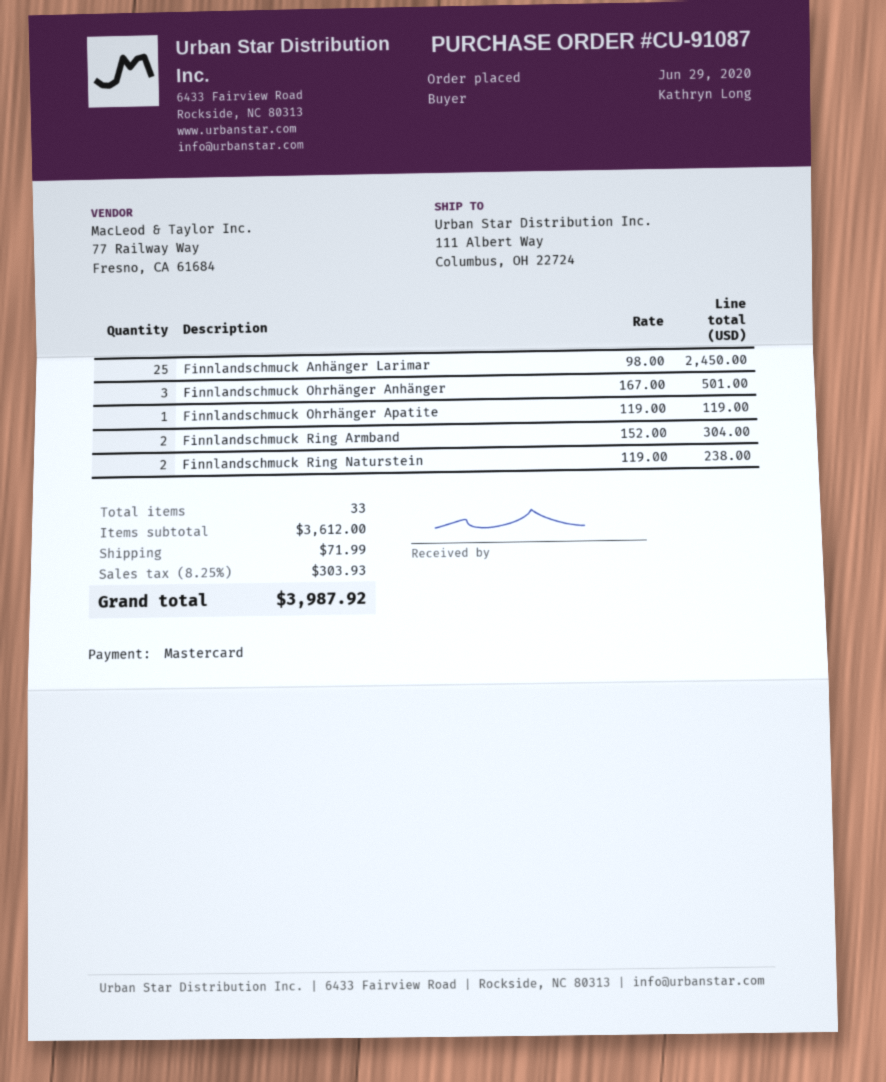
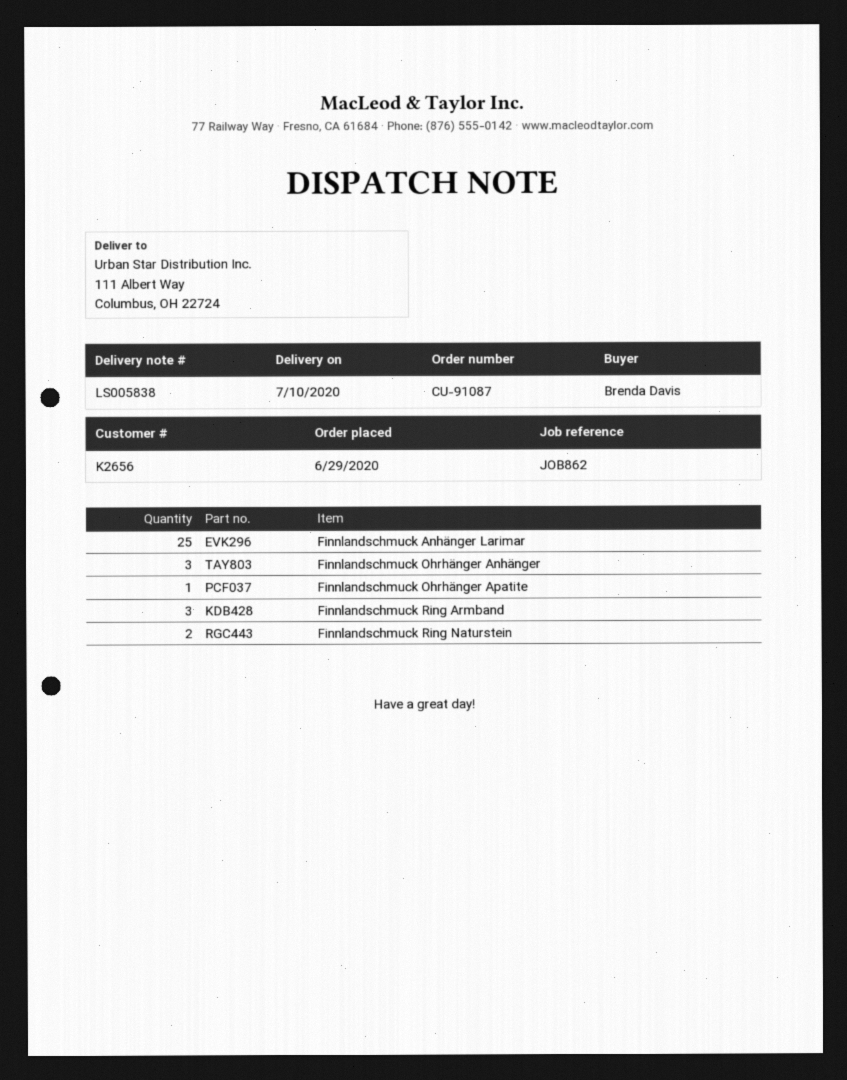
ordered by: Kathryn Long -> Brenda Davis
Finnlandschmuck Ring Armband: 2 -> 3

